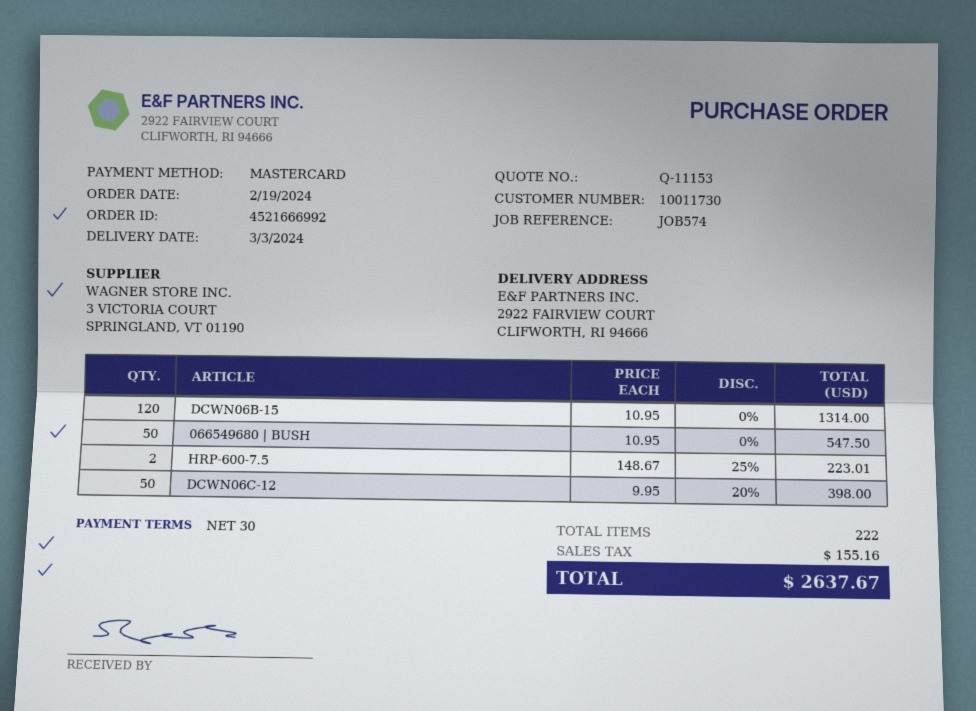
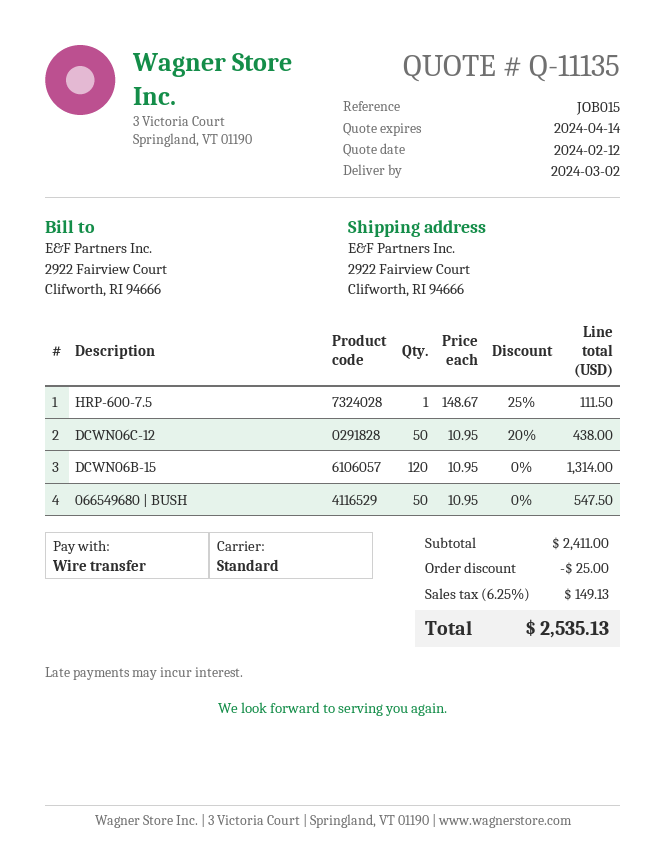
quote number: Q-11153 -> Q-11135
delivery date: 2024-03-03 -> 2024-03-02
reference: JOB574 -> JOB015
payment method: Mastercard -> bank transfer
HRP-600-7.5: 2 x 148.67 - 25% = 223.01 -> 1 x 148.67 - 25% = 111.50
DCWN06C-12: 50 x 9.95 - 20% = 398.00 -> 50 x 10.95 - 20% = 438.00
discount: none -> 25.00
tax: 155.16 -> 149.13
total: 2637.67 -> 2535.13

